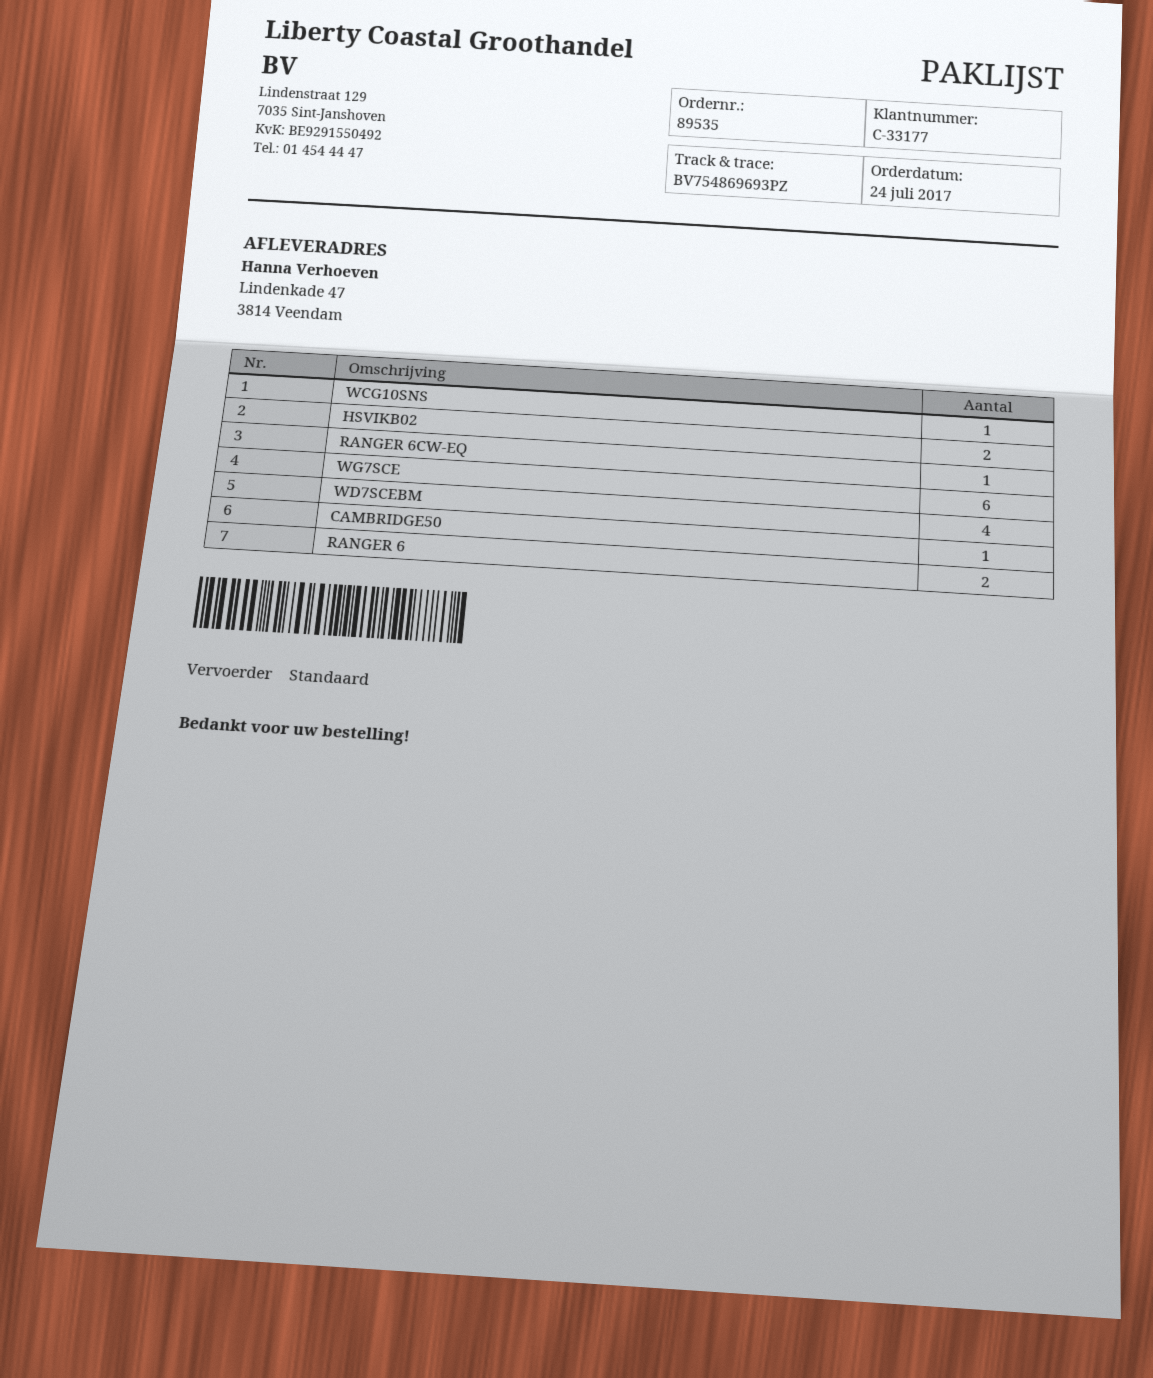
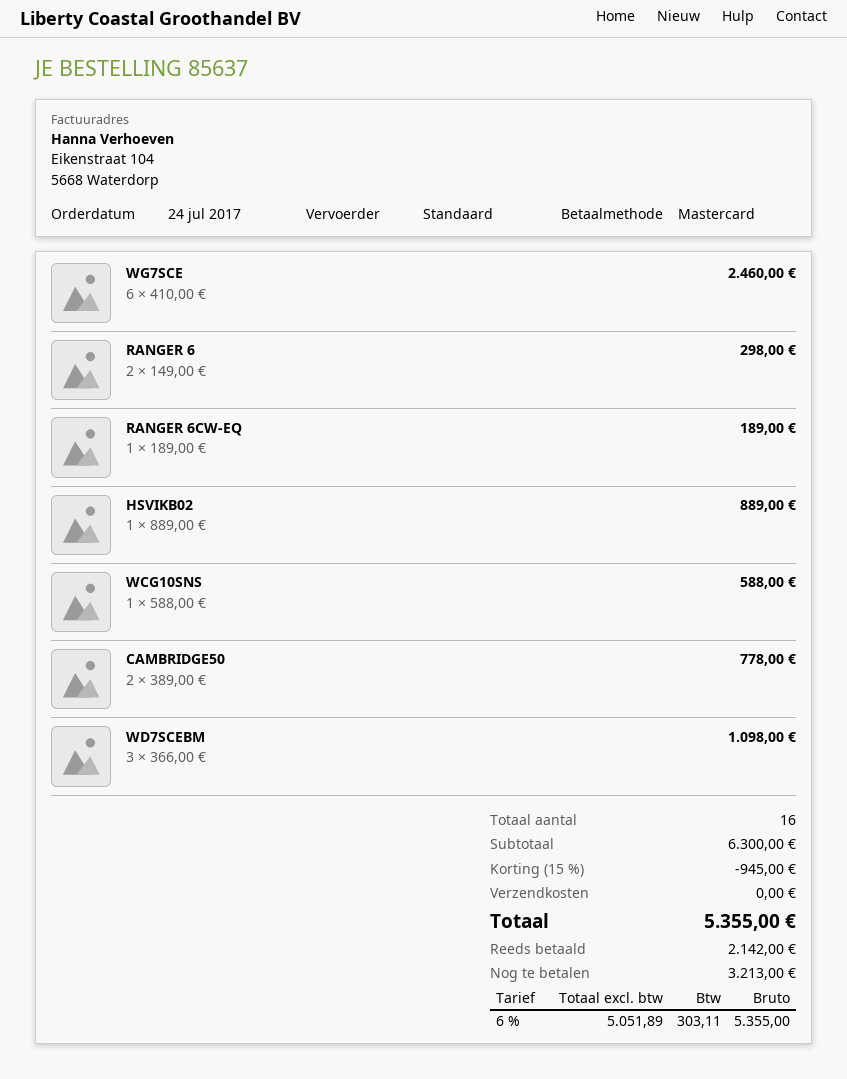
order number: 89535 -> 85637
HSVIKB02: 2 -> 1
WD7SCEBM: 4 -> 3
CAMBRIDGE50: 1 -> 2

